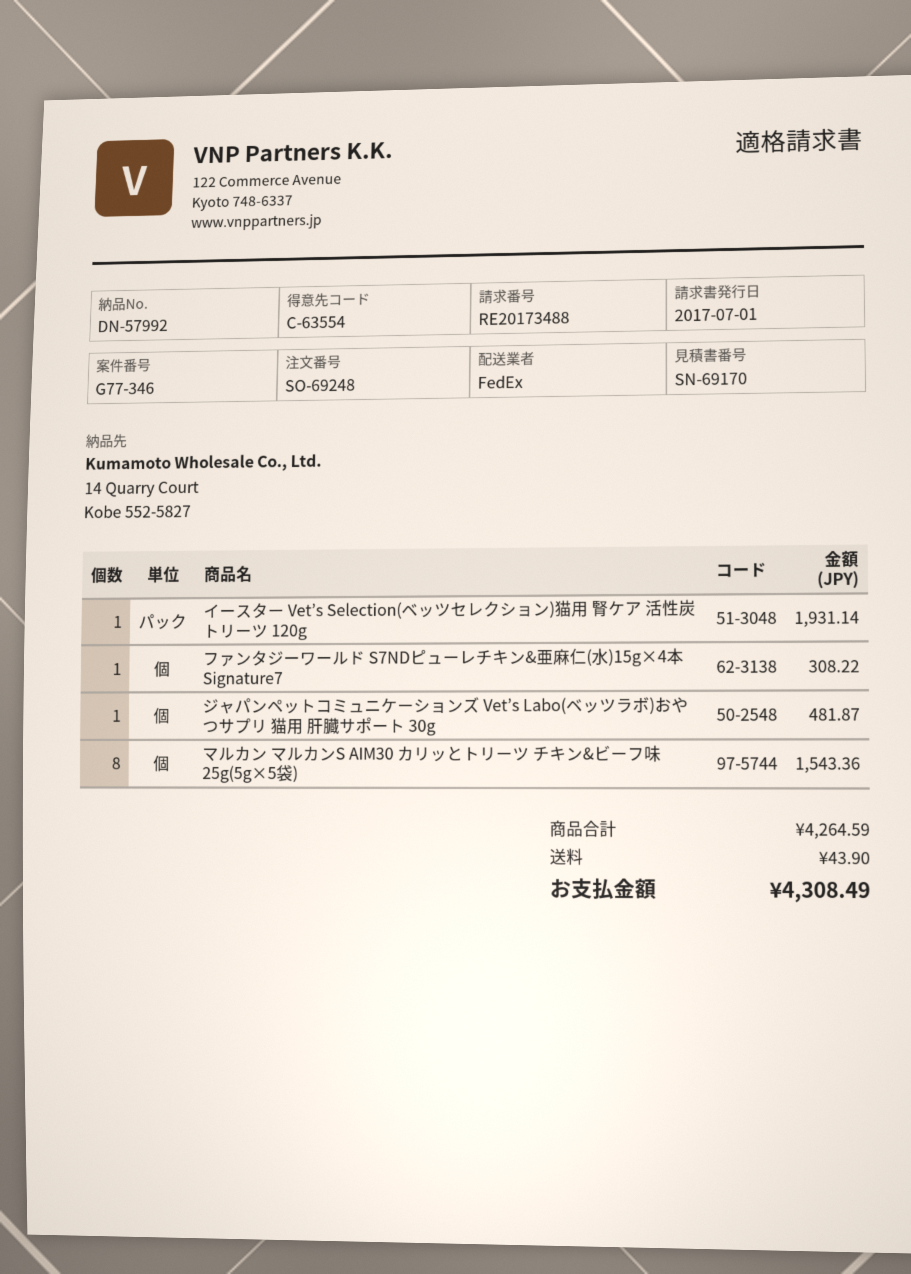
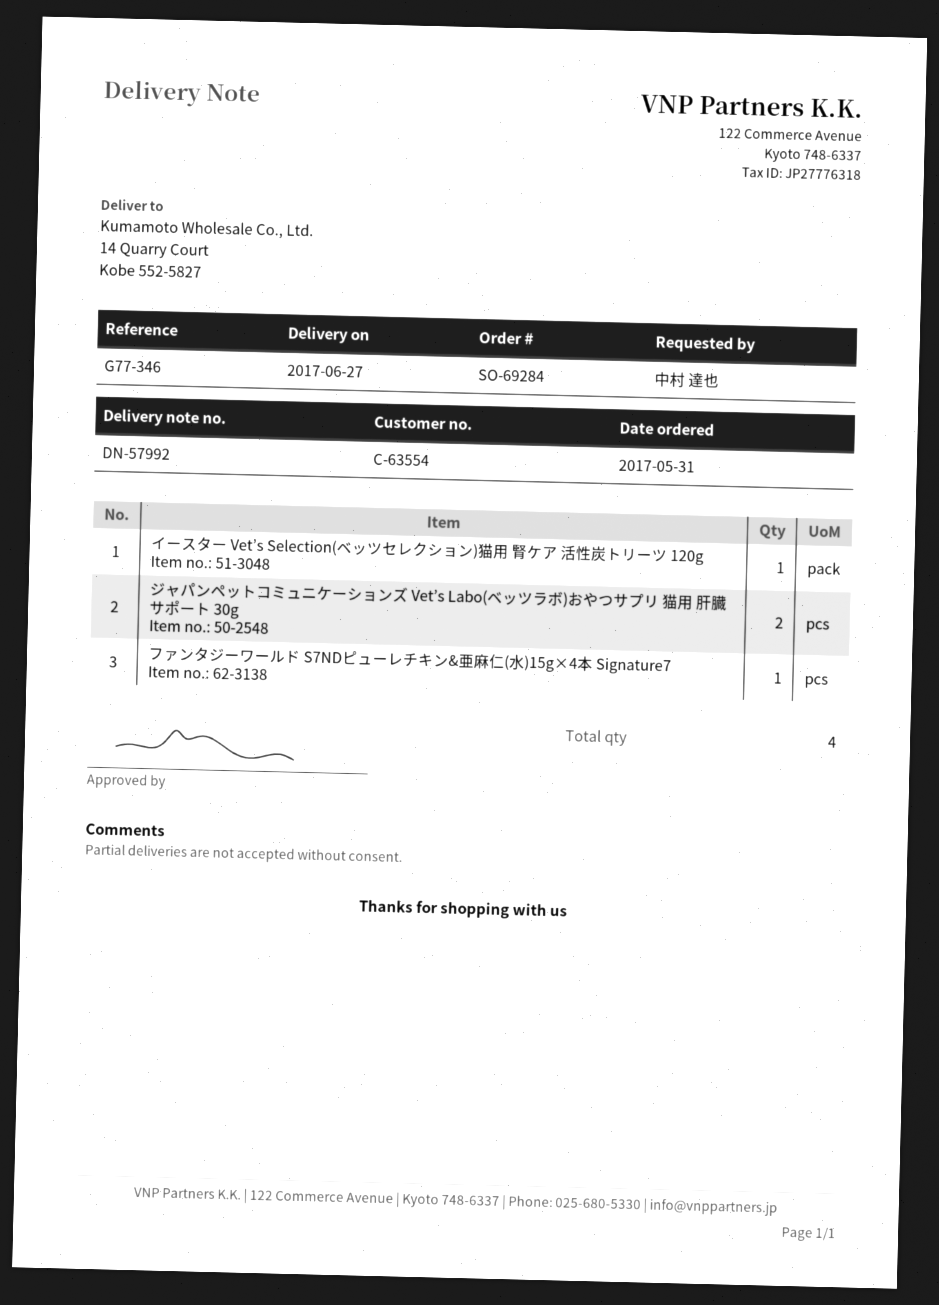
order number: SO-69248 -> SO-69284
ジャパンペットコミュニケーションズ Vet’s Labo(ベッツラボ)おやつサプリ 猫用 肝臓サポート 30g: 1 -> 2
マルカン マルカンS AIM30 カリッとトリーツ チキン&ビーフ味 25g(5g×5袋): 8 -> none

